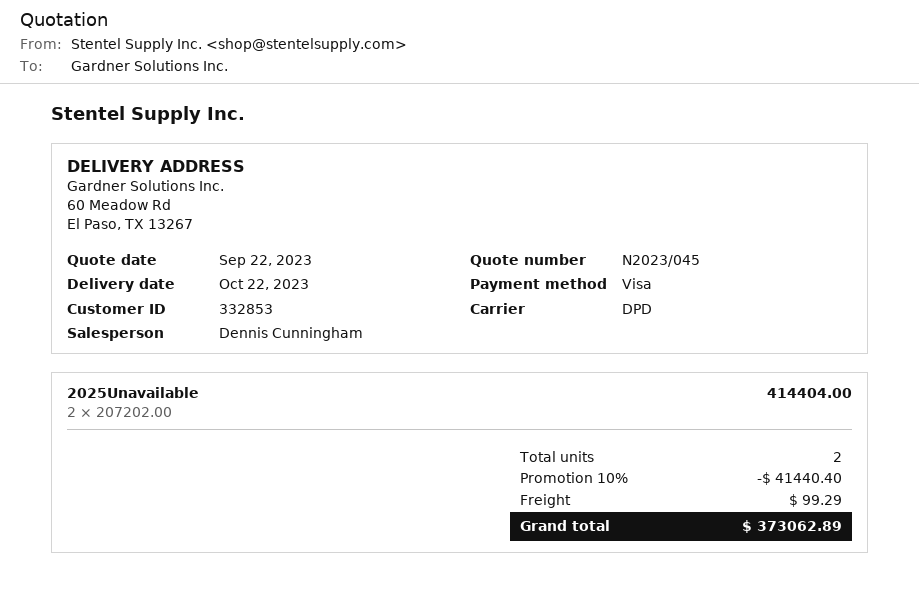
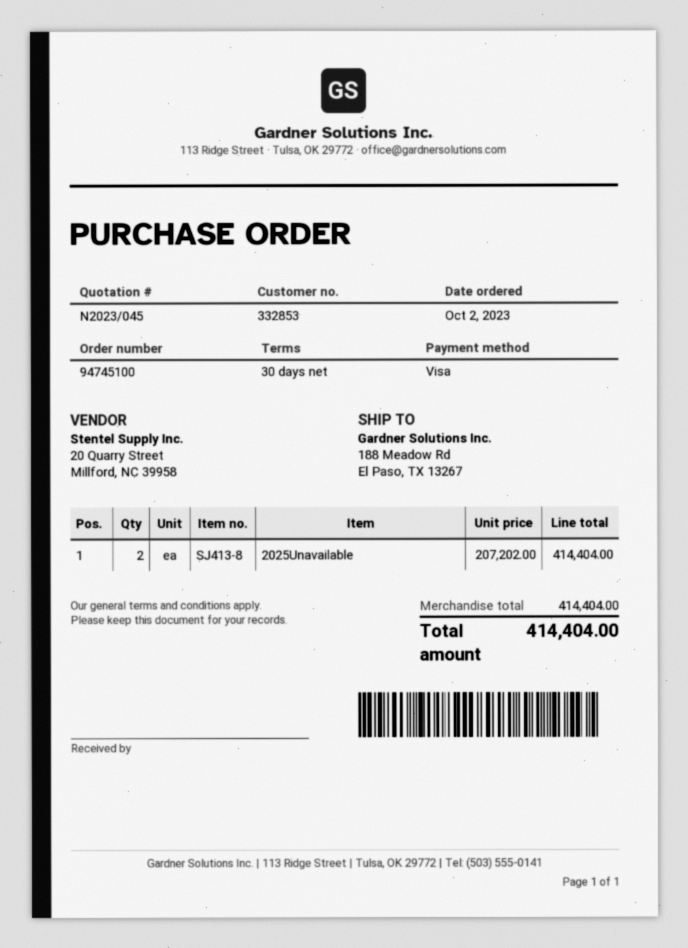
ship to: 60 Meadow Rd, El Paso, TX 13267 -> 188 Meadow Rd, El Paso, TX 13267
discount: 10% = 41440.40 -> none
shipping: 99.29 -> none
total: 373062.89 -> 414404.00

